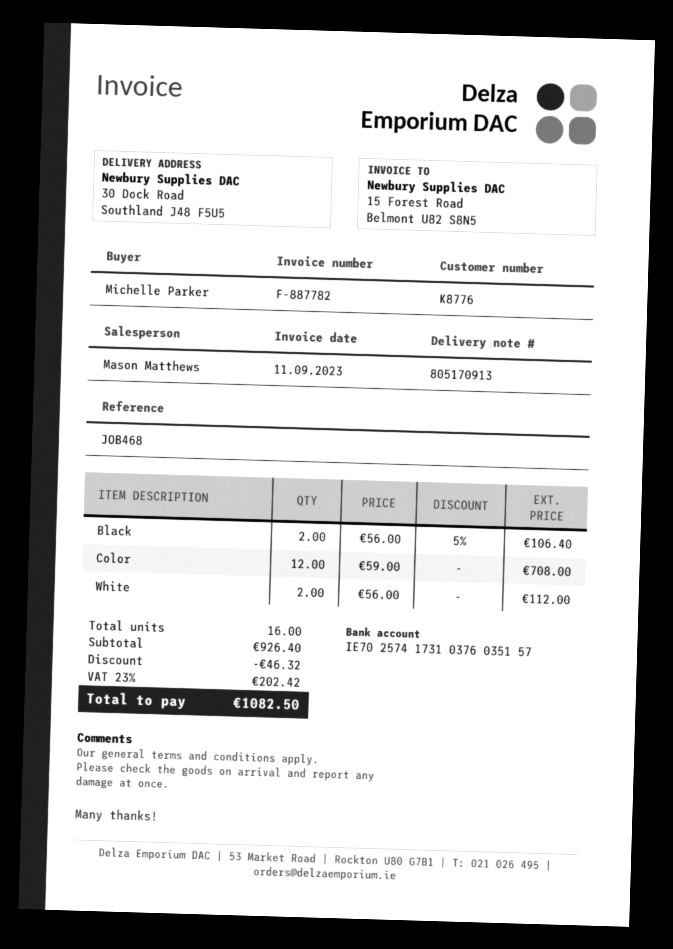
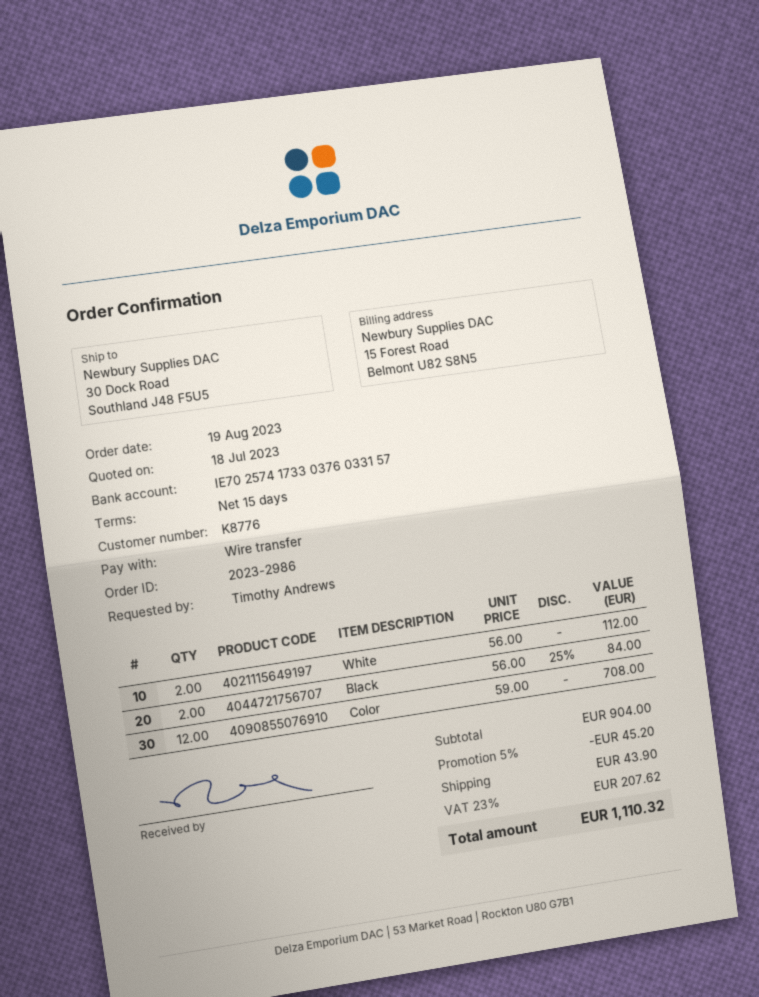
ordered by: Michelle Parker -> Timothy Andrews
bank account: IE70257417310376035157 -> IE70257417330376033157
Black: 2 x 56.00 - 5% = 106.40 -> 2 x 56.00 - 25% = 84.00
subtotal: 926.40 -> 904.00
discount: 46.32 -> 45.20
shipping: none -> 43.90
tax: 23% = 202.42 -> 23% = 207.62
total: 1082.50 -> 1110.32

